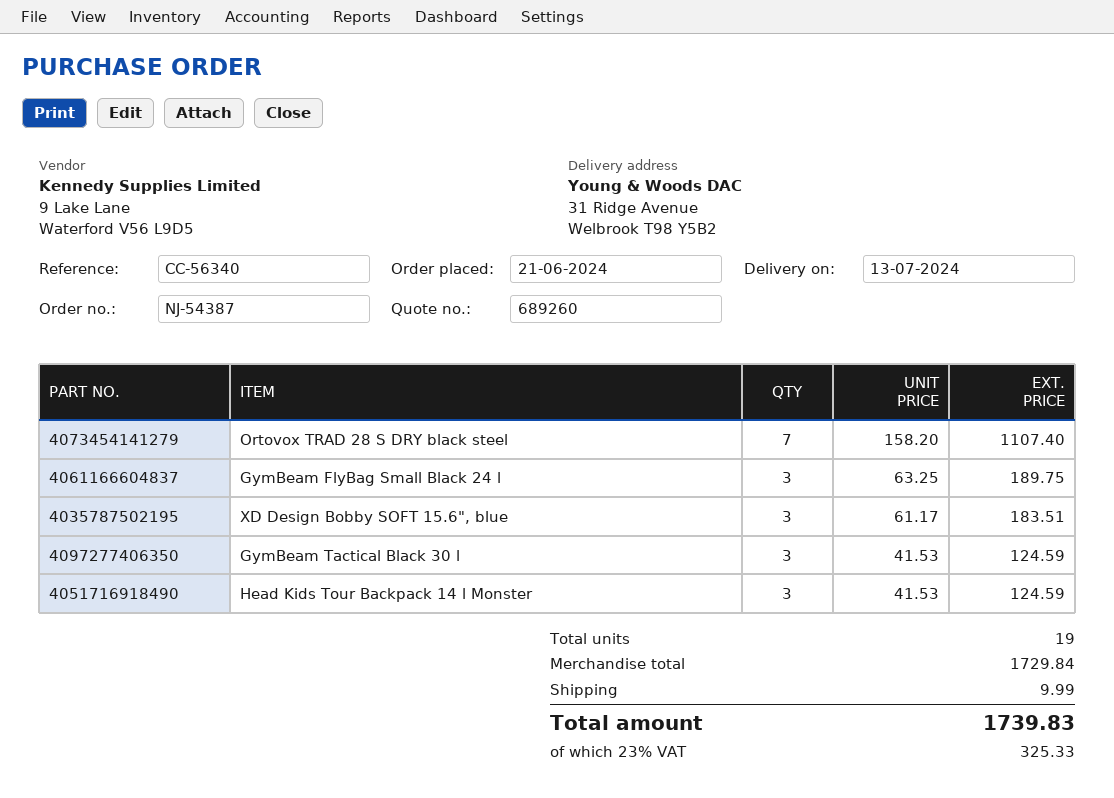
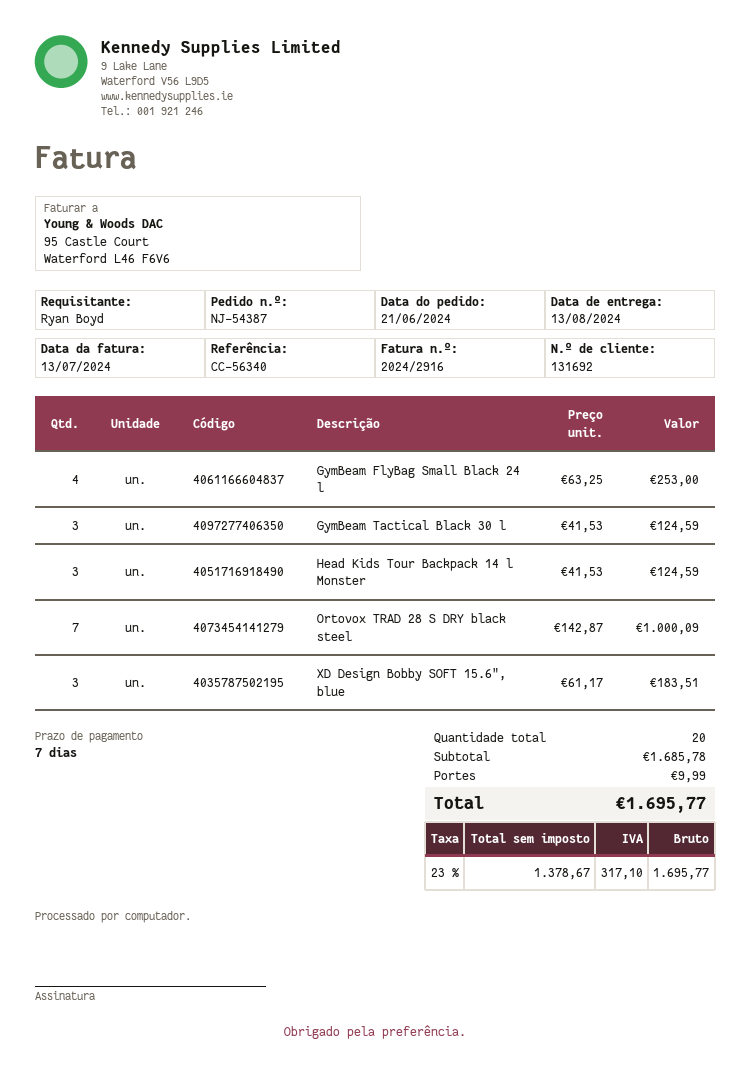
delivery date: 2024-07-13 -> 2024-08-13
Ortovox TRAD 28 S DRY black steel: 7 x 158.20 = 1107.40 -> 7 x 142.87 = 1000.09
GymBeam FlyBag Small Black 24 l: 3 x 63.25 = 189.75 -> 4 x 63.25 = 253.00
total quantity: 19 -> 20
subtotal: 1729.84 -> 1685.78
tax: 23% = 325.33 -> 23% = 317.10
total: 1739.83 -> 1695.77

